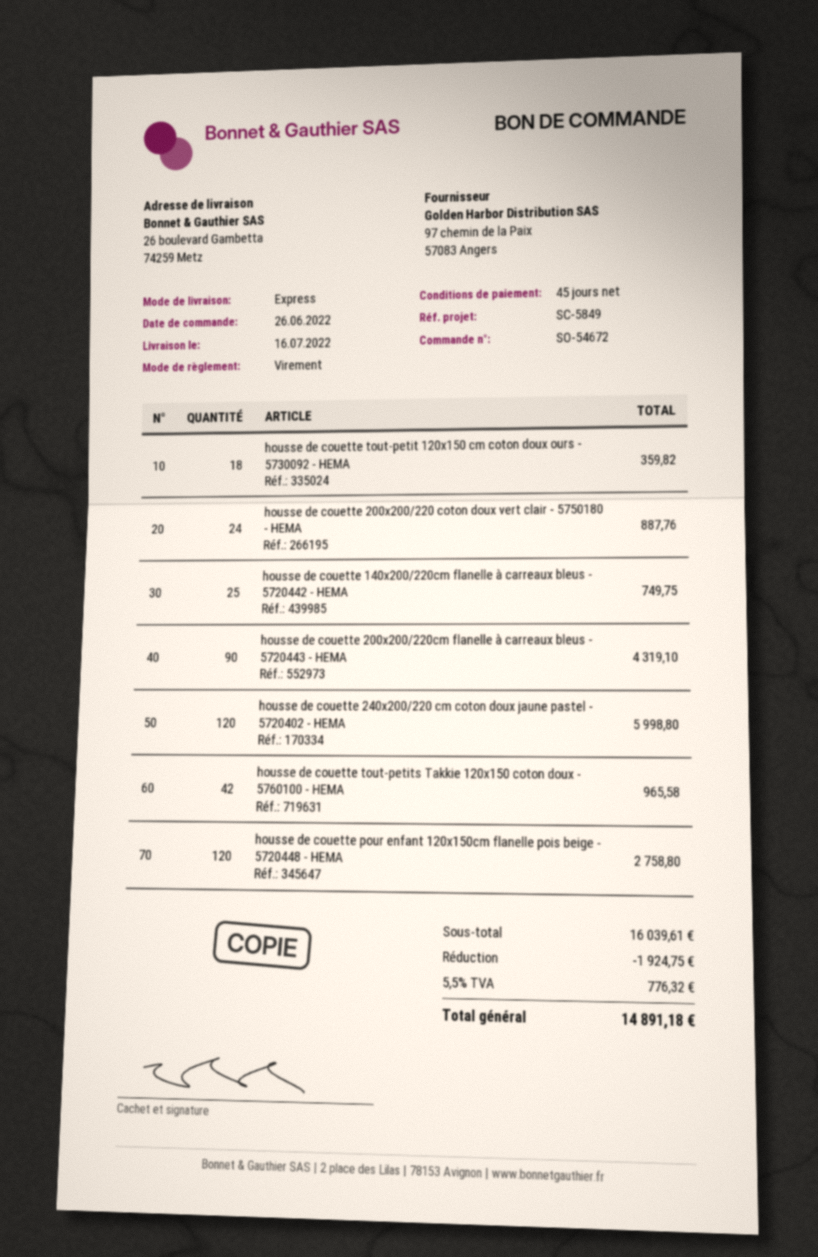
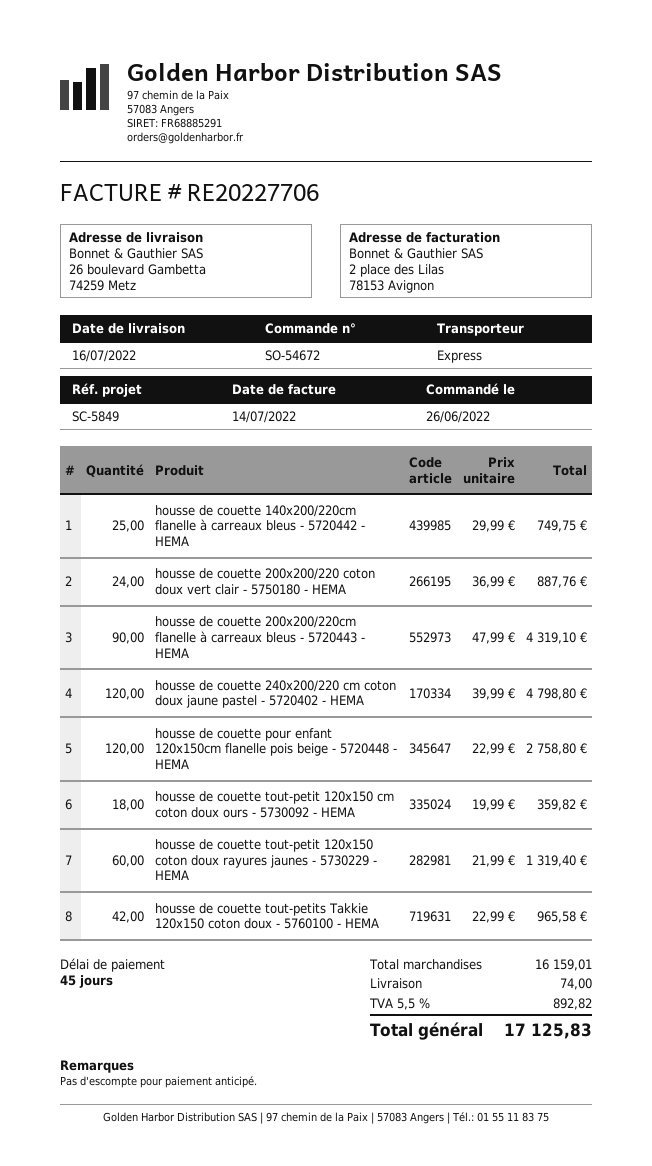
housse de couette 240x200/220 cm coton doux jaune pastel - 5720402 - HEMA: 120 for 5998.80 -> 120 for 4798.80
housse de couette tout-petit 120x150 coton doux rayures jaunes - 5730229 - HEMA: none -> 60 for 1319.40
subtotal: 16039.61 -> 16159.01
discount: 1924.75 -> none
shipping: none -> 74.00
tax: 5.5% = 776.32 -> 5.5% = 892.82
total: 14891.18 -> 17125.83

